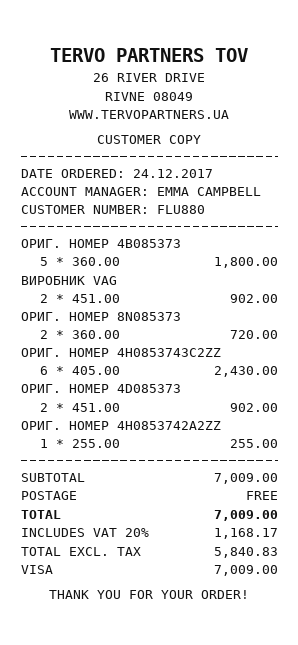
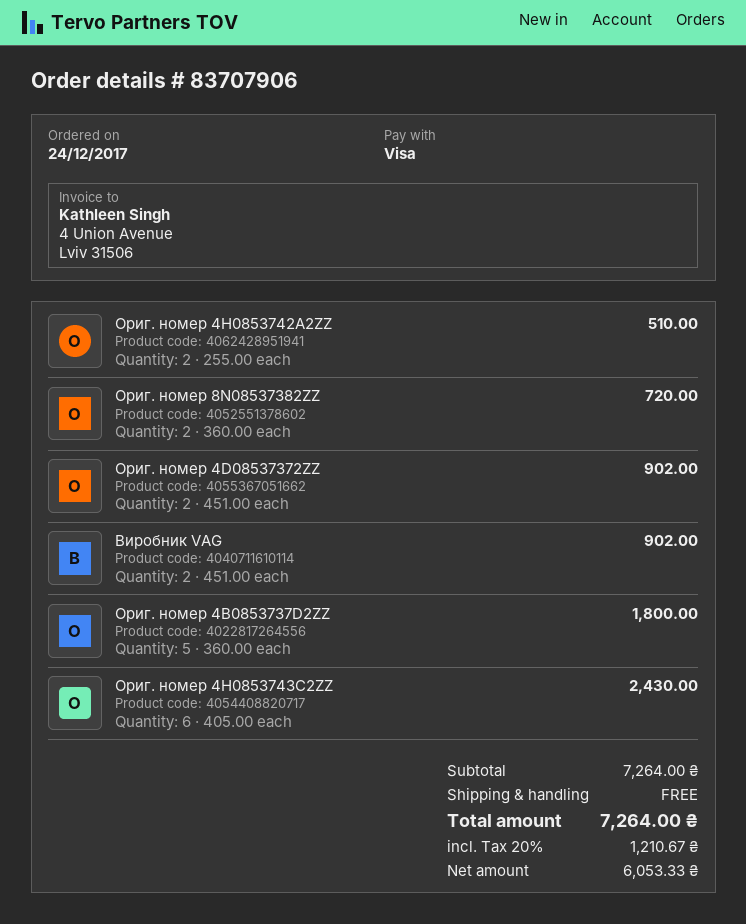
ОРИГ. НОМЕР 4H0853742A2ZZ: 1 x 255.00 = 255.00 -> 2 x 255.00 = 510.00
subtotal: 7009.00 -> 7264.00
net: 5840.83 -> 6053.33
tax: 20% = 1168.17 -> 20% = 1210.67
total: 7009.00 -> 7264.00

